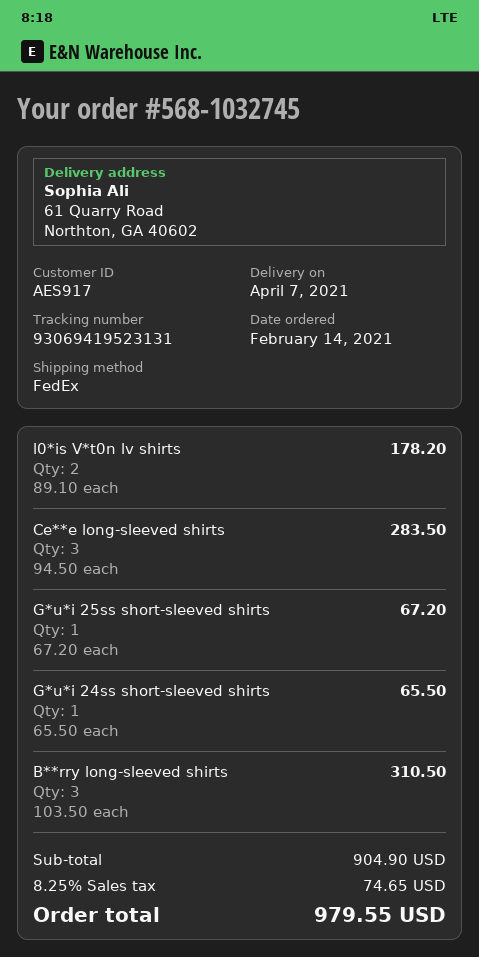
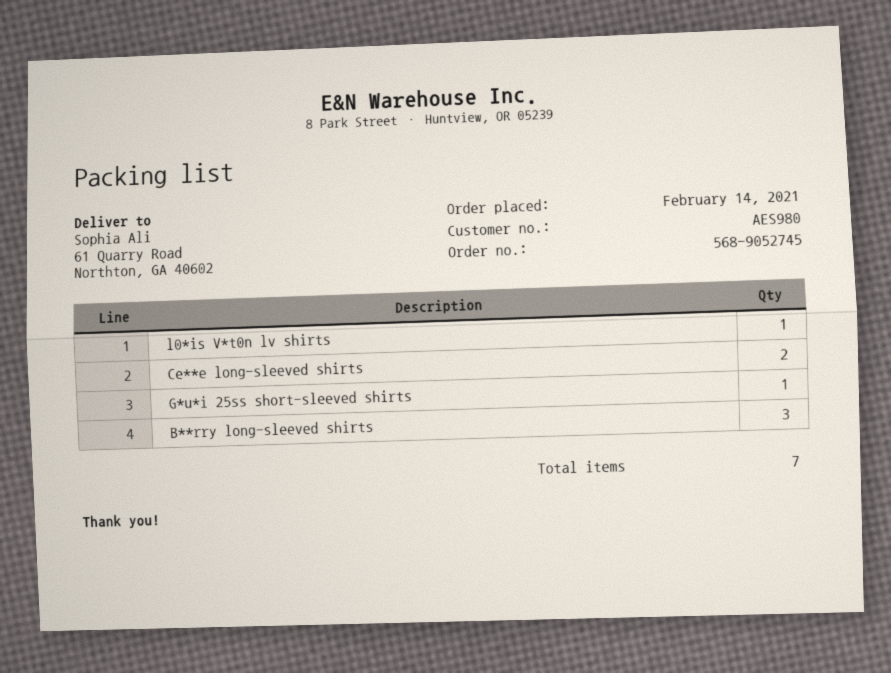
order number: 568-1032745 -> 568-9052745
customer number: AES917 -> AES980
l0*is V*t0n lv shirts: 2 -> 1
Ce**e long-sleeved shirts: 3 -> 2
G*u*i 24ss short-sleeved shirts: 1 -> none

